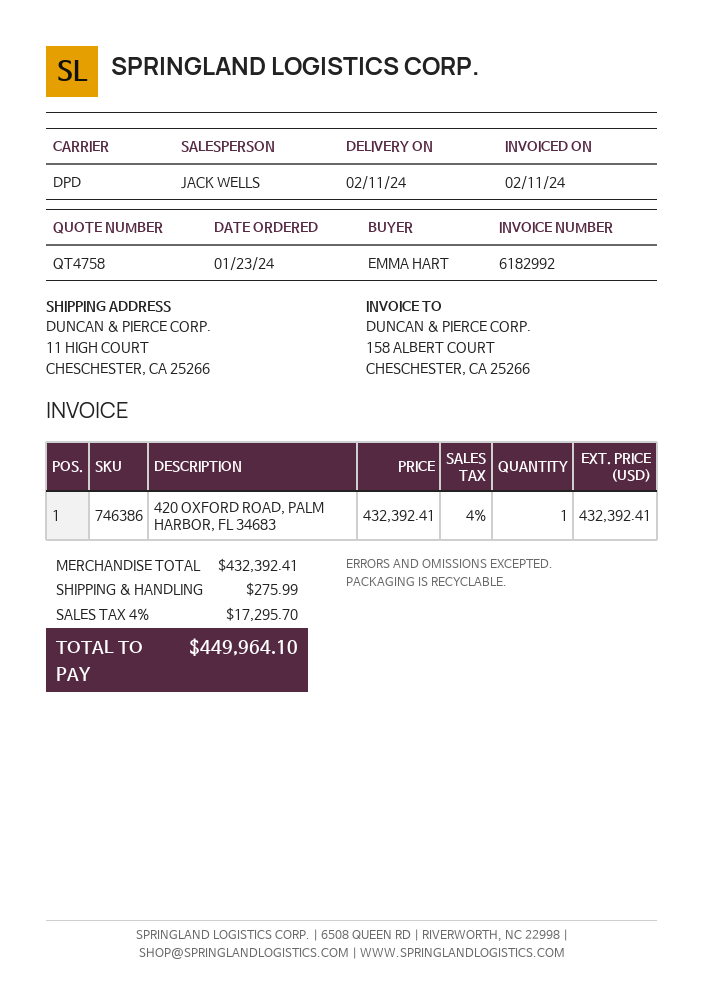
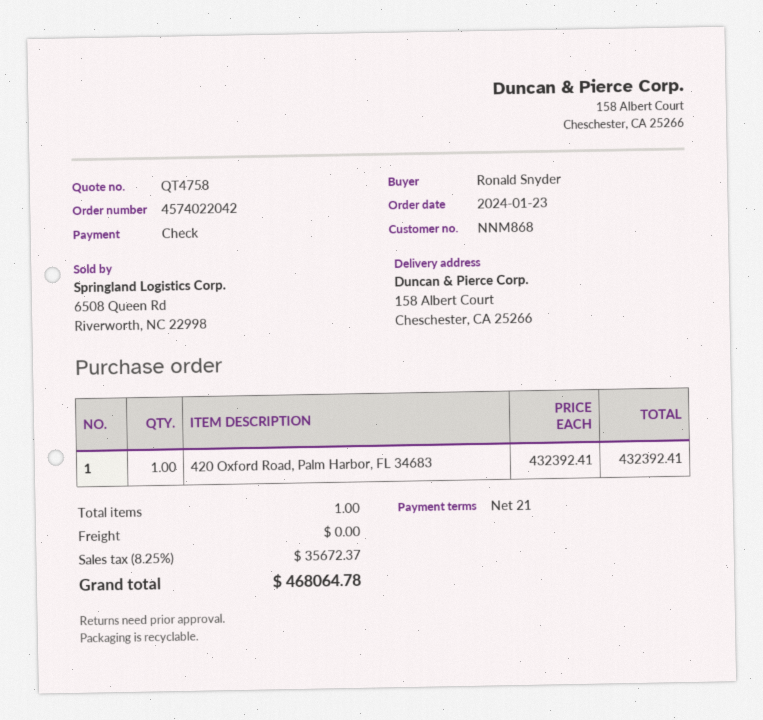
ordered by: EMMA HART -> Ronald Snyder
ship to: 11 HIGH COURT, CHESCHESTER, CA 25266 -> 158 Albert Court, Cheschester, CA 25266
shipping: 275.99 -> 0.00
tax: 4% = 17295.70 -> 8.25% = 35672.37
total: 449964.10 -> 468064.78

